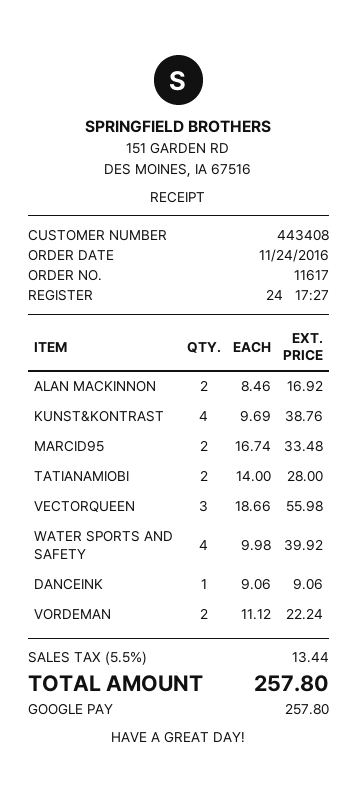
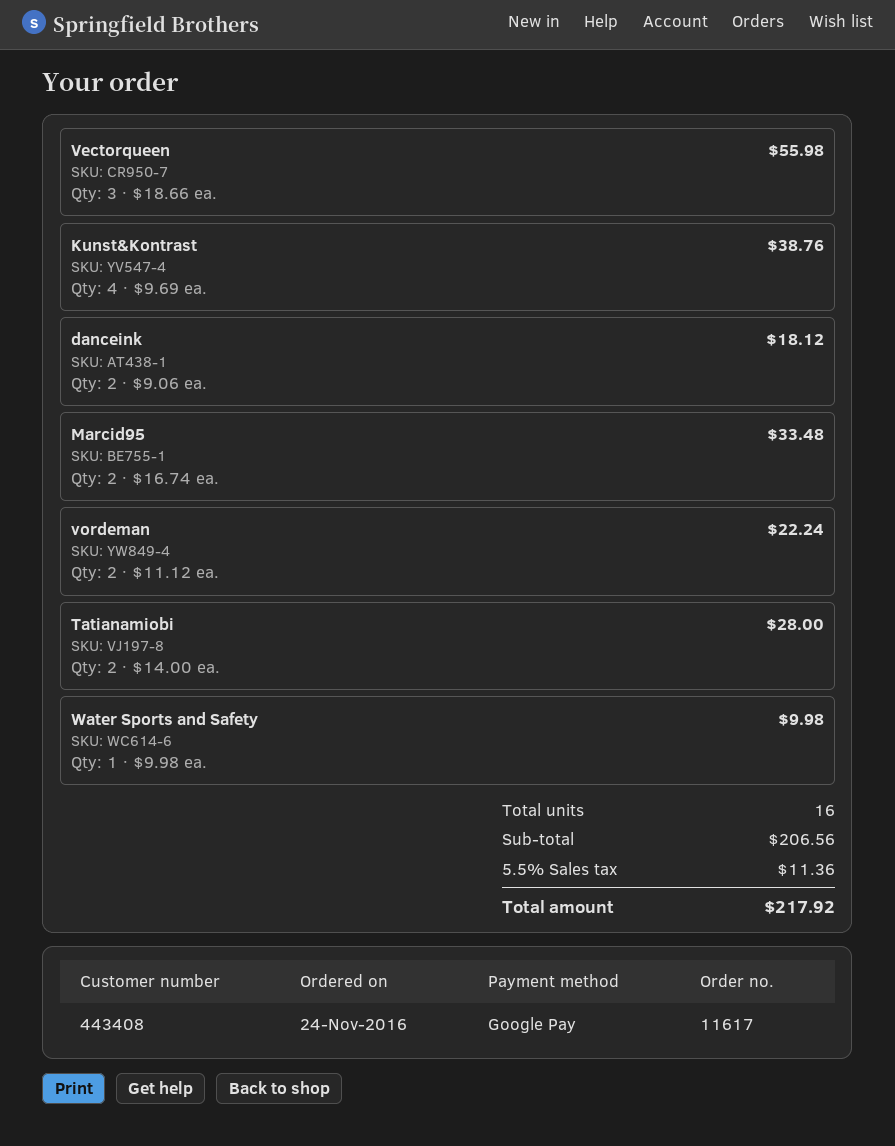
ALAN MACKINNON: 2 x 8.46 = 16.92 -> none
WATER SPORTS AND SAFETY: 4 x 9.98 = 39.92 -> 1 x 9.98 = 9.98
DANCEINK: 1 x 9.06 = 9.06 -> 2 x 9.06 = 18.12
tax: 5.5% = 13.44 -> 5.5% = 11.36
total: 257.80 -> 217.92

